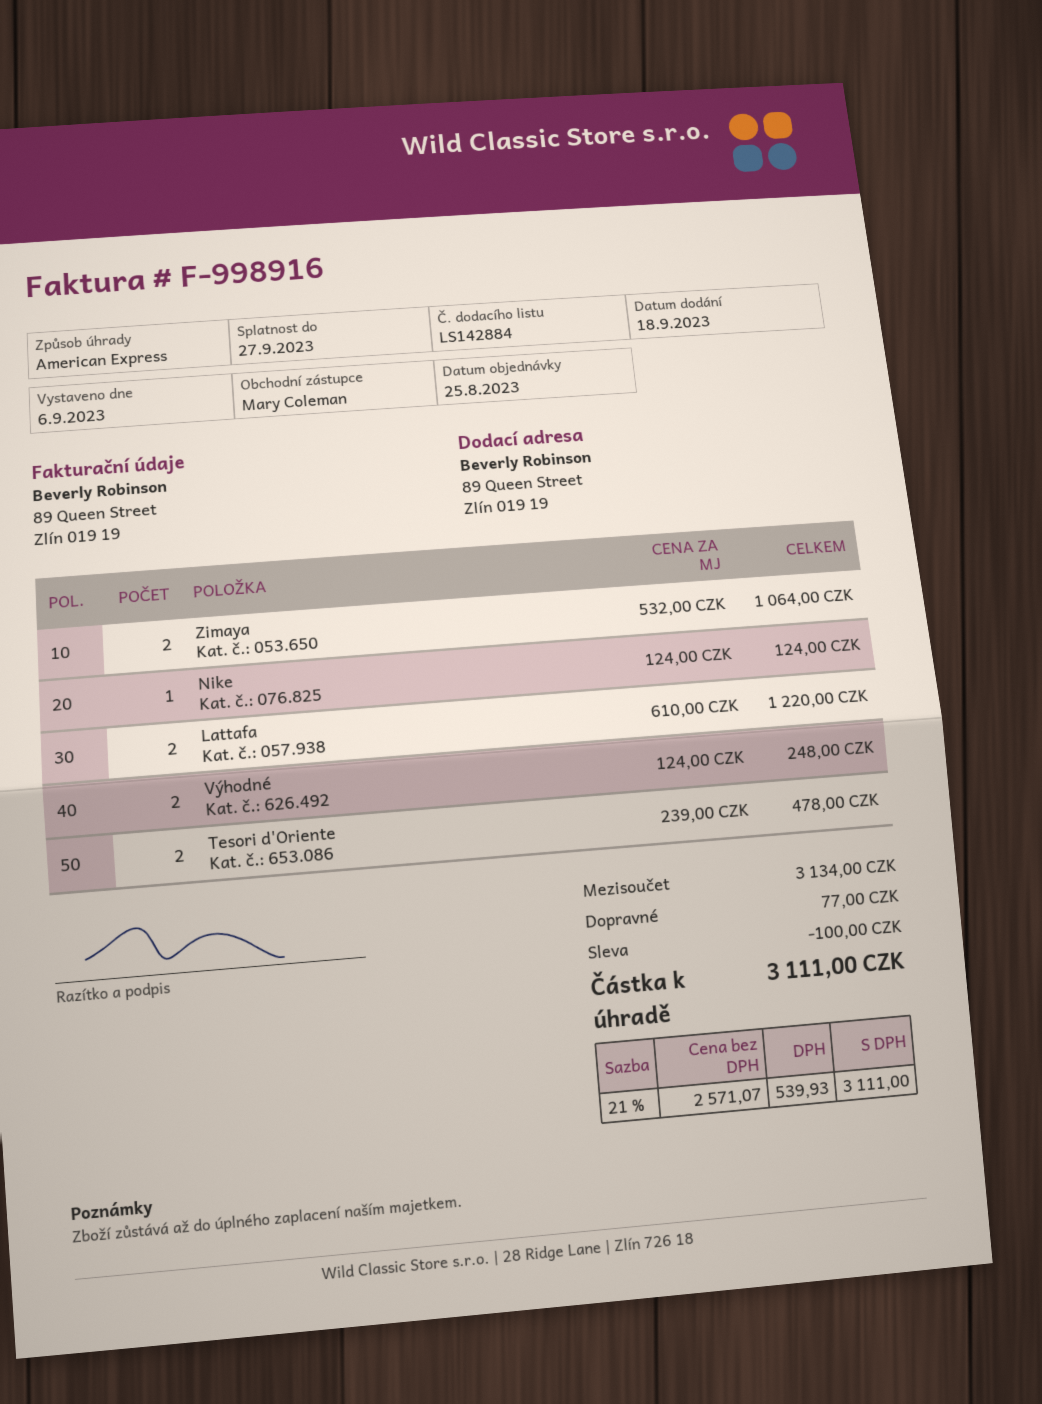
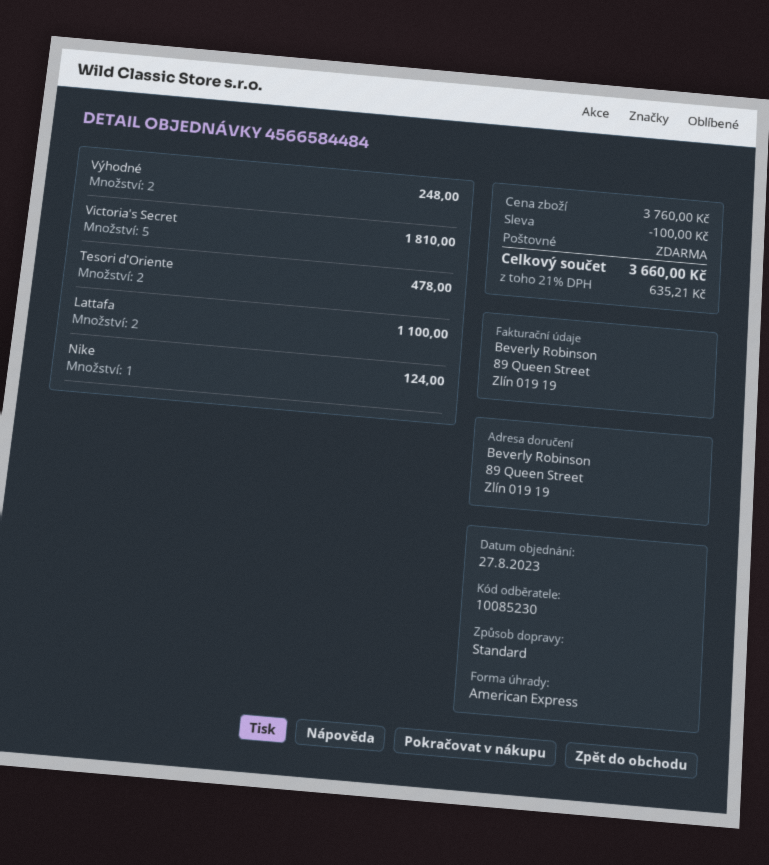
order date: 2023-08-25 -> 2023-08-27
Zimaya: 2 for 1064.00 -> none
Lattafa: 2 for 1220.00 -> 2 for 1100.00
Victoria's Secret: none -> 5 for 1810.00
subtotal: 3134.00 -> 3760.00
shipping: 77.00 -> 0.00
tax: 21% = 539.93 -> 21% = 635.21
total: 3111.00 -> 3660.00

